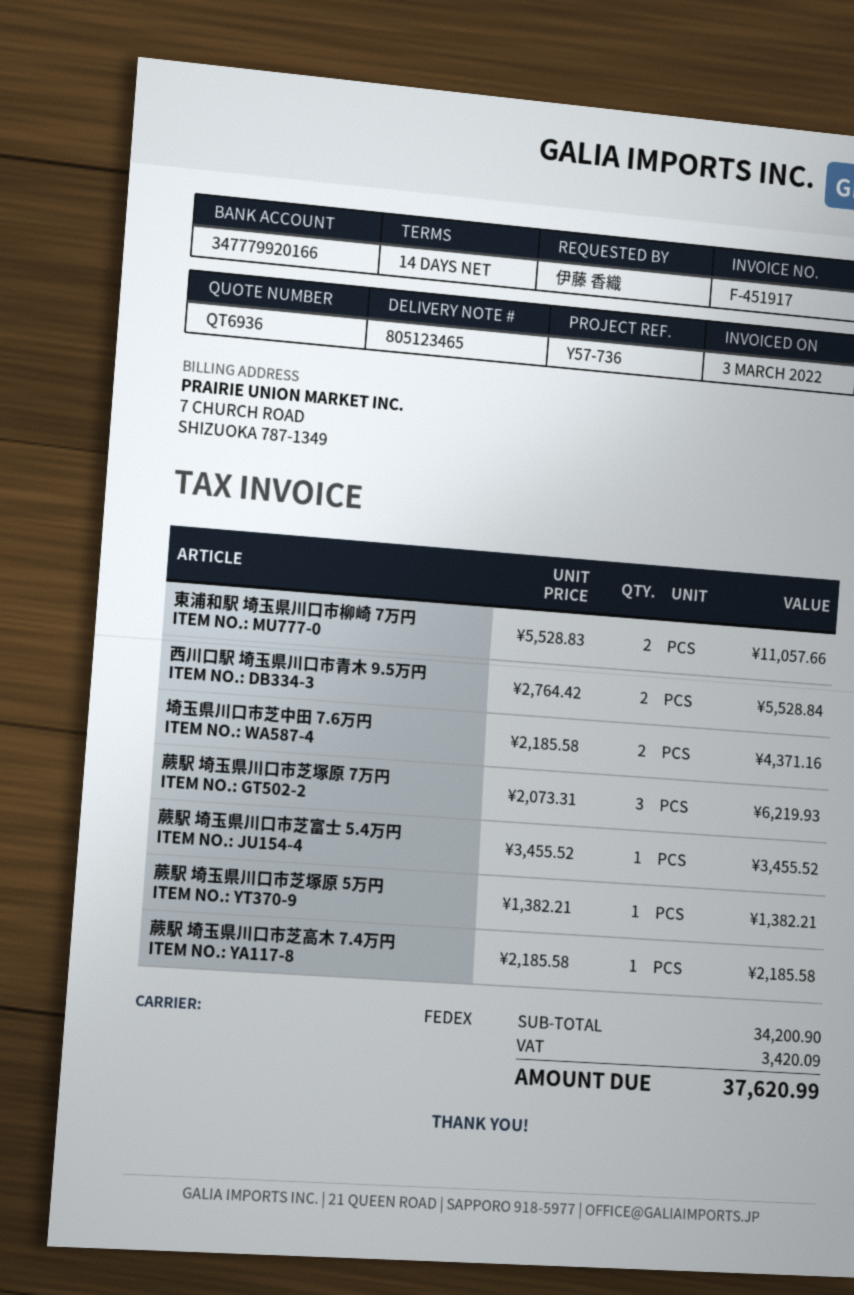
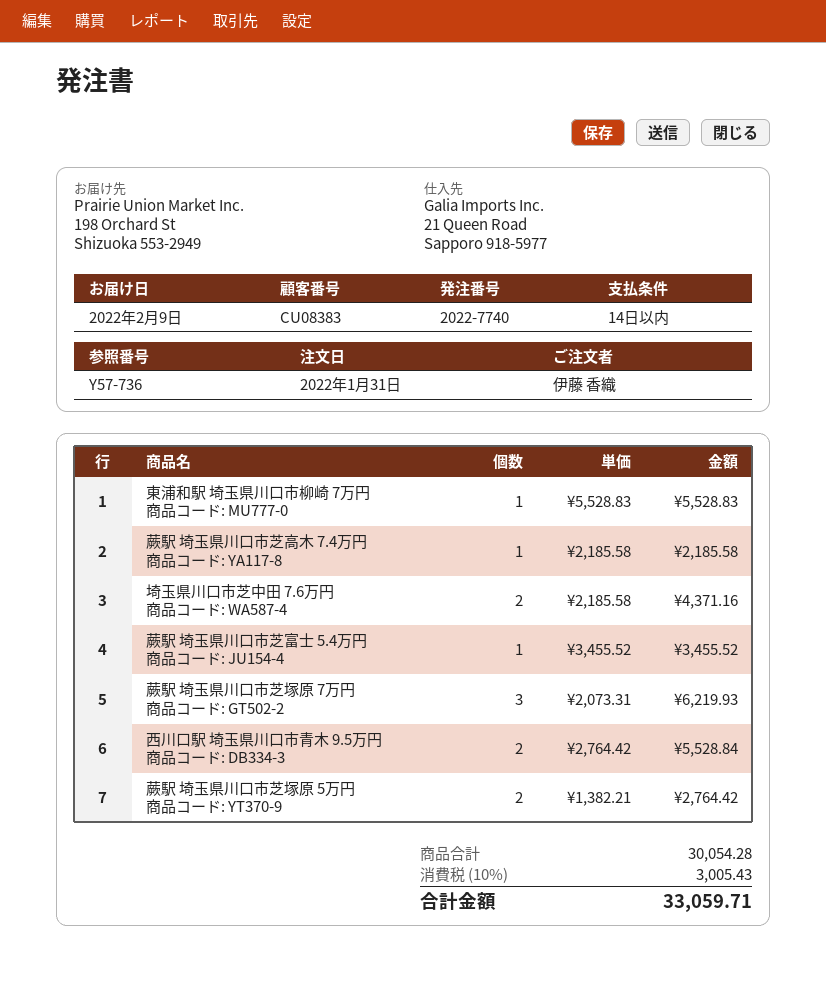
東浦和駅 埼玉県川口市柳崎 7万円: 2 x 5528.83 = 11057.66 -> 1 x 5528.83 = 5528.83
蕨駅 埼玉県川口市芝塚原 5万円: 1 x 1382.21 = 1382.21 -> 2 x 1382.21 = 2764.42
subtotal: 34200.90 -> 30054.28
tax: 3420.09 -> 3005.43
total: 37620.99 -> 33059.71

